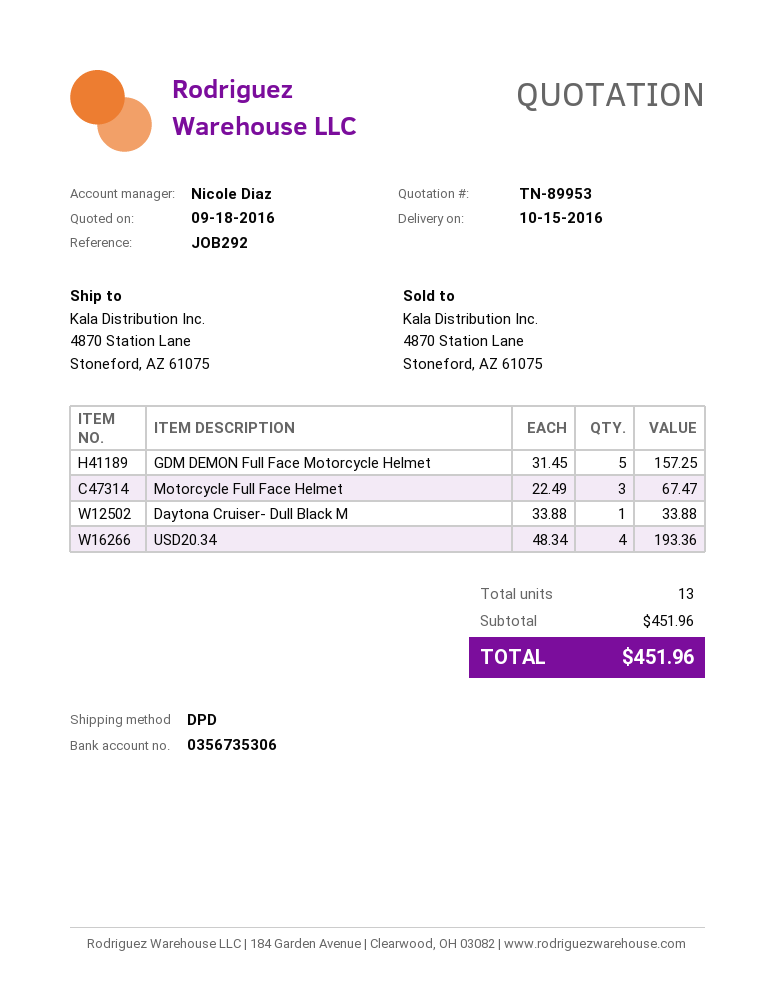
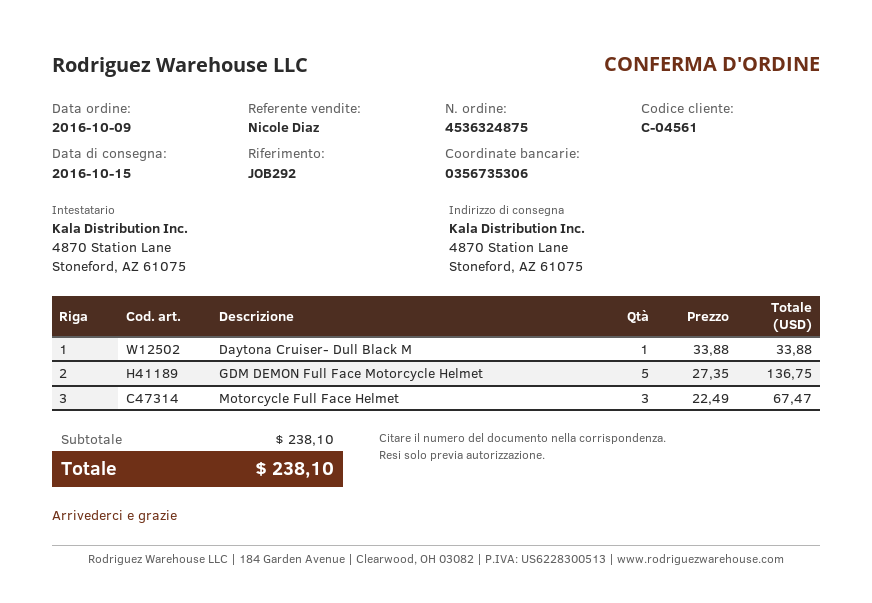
GDM DEMON Full Face Motorcycle Helmet: 5 x 31.45 = 157.25 -> 5 x 27.35 = 136.75
USD20.34: 4 x 48.34 = 193.36 -> none
subtotal: 451.96 -> 238.10
total: 451.96 -> 238.10

